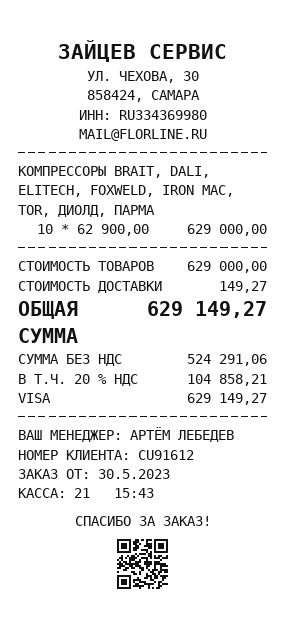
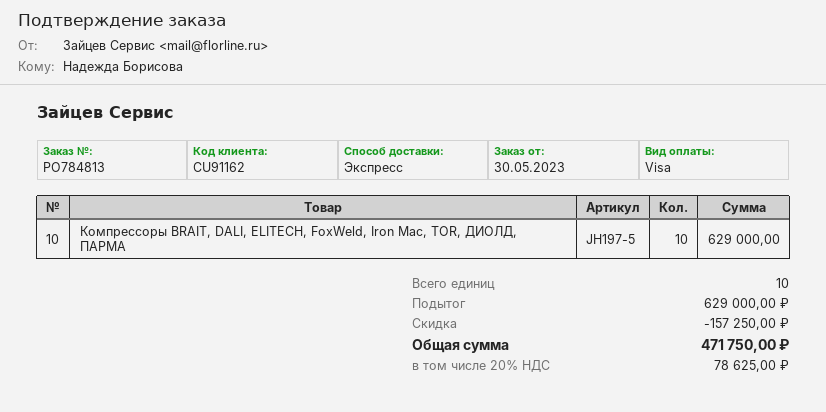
customer number: CU91612 -> CU91162
discount: none -> 157250.00
shipping: 149.27 -> none
tax: 20% = 104858.21 -> 20% = 78625.00
total: 629149.27 -> 471750.00

